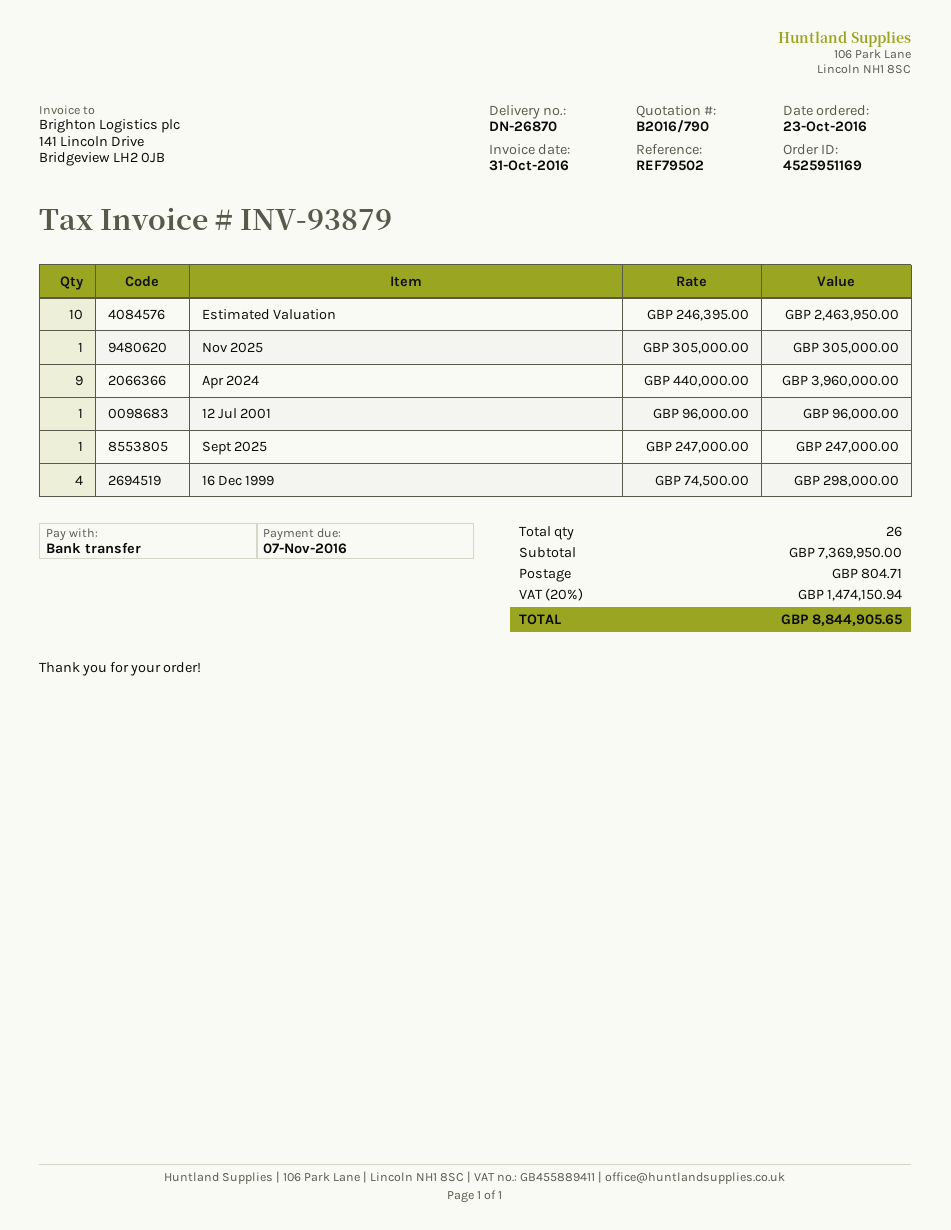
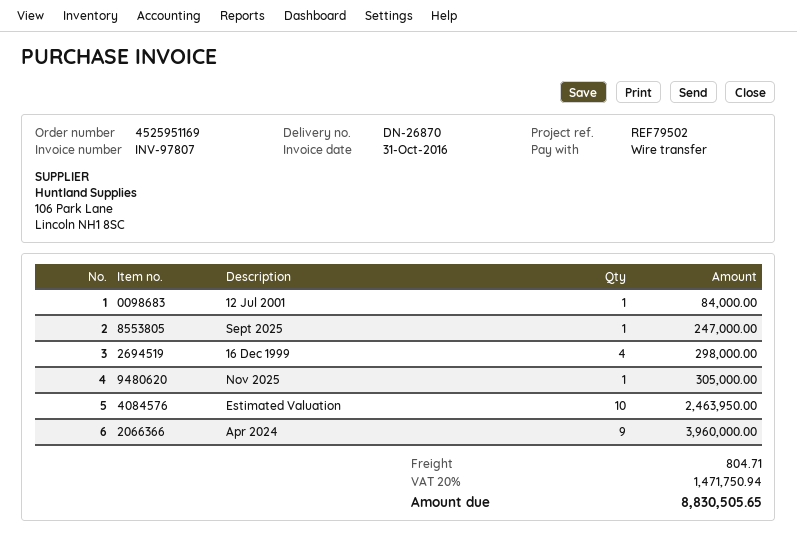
invoice number: INV-93879 -> INV-97807
12 Jul 2001: 1 for 96000.00 -> 1 for 84000.00
tax: 20% = 1474150.94 -> 20% = 1471750.94
total: 8844905.65 -> 8830505.65

